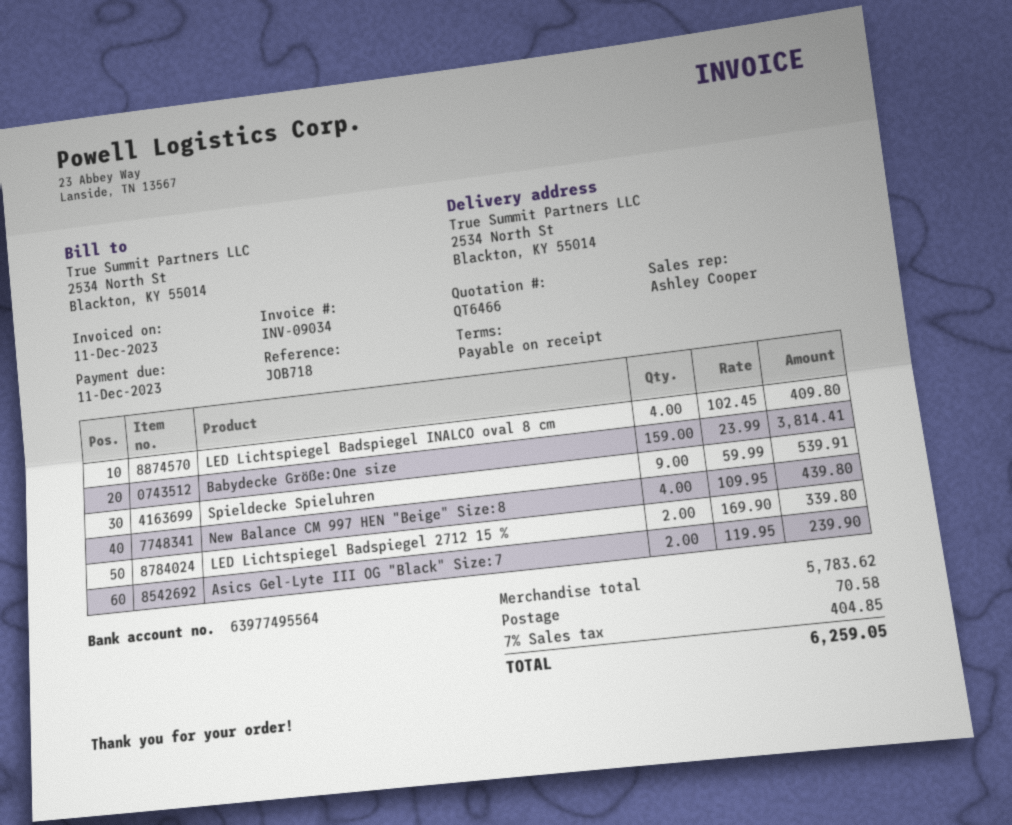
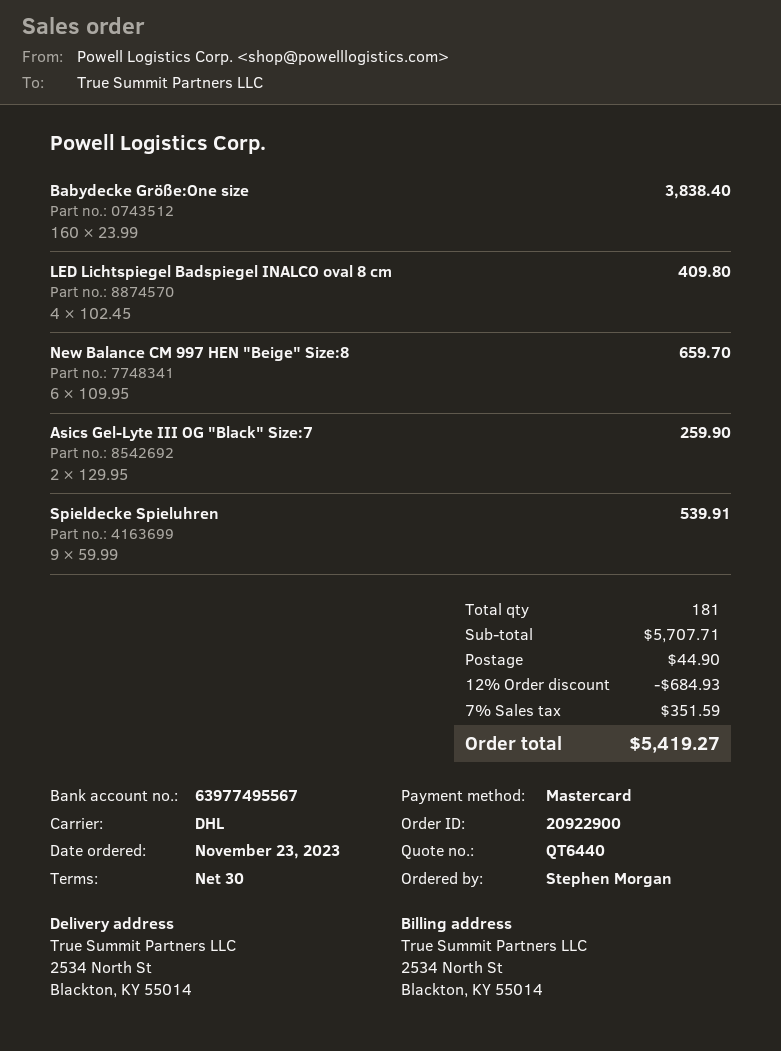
quote number: QT6466 -> QT6440
payment terms: on receipt -> 30 days
bank account: 63977495564 -> 63977495567
Babydecke Größe:One size: 159 x 23.99 = 3814.41 -> 160 x 23.99 = 3838.40
New Balance CM 997 HEN "Beige" Size:8: 4 x 109.95 = 439.80 -> 6 x 109.95 = 659.70
LED Lichtspiegel Badspiegel 2712 15 %: 2 x 169.90 = 339.80 -> none
Asics Gel-Lyte III OG "Black" Size:7: 2 x 119.95 = 239.90 -> 2 x 129.95 = 259.90
subtotal: 5783.62 -> 5707.71
discount: none -> 12% = 684.93
shipping: 70.58 -> 44.90
tax: 7% = 404.85 -> 7% = 351.59
total: 6259.05 -> 5419.27

